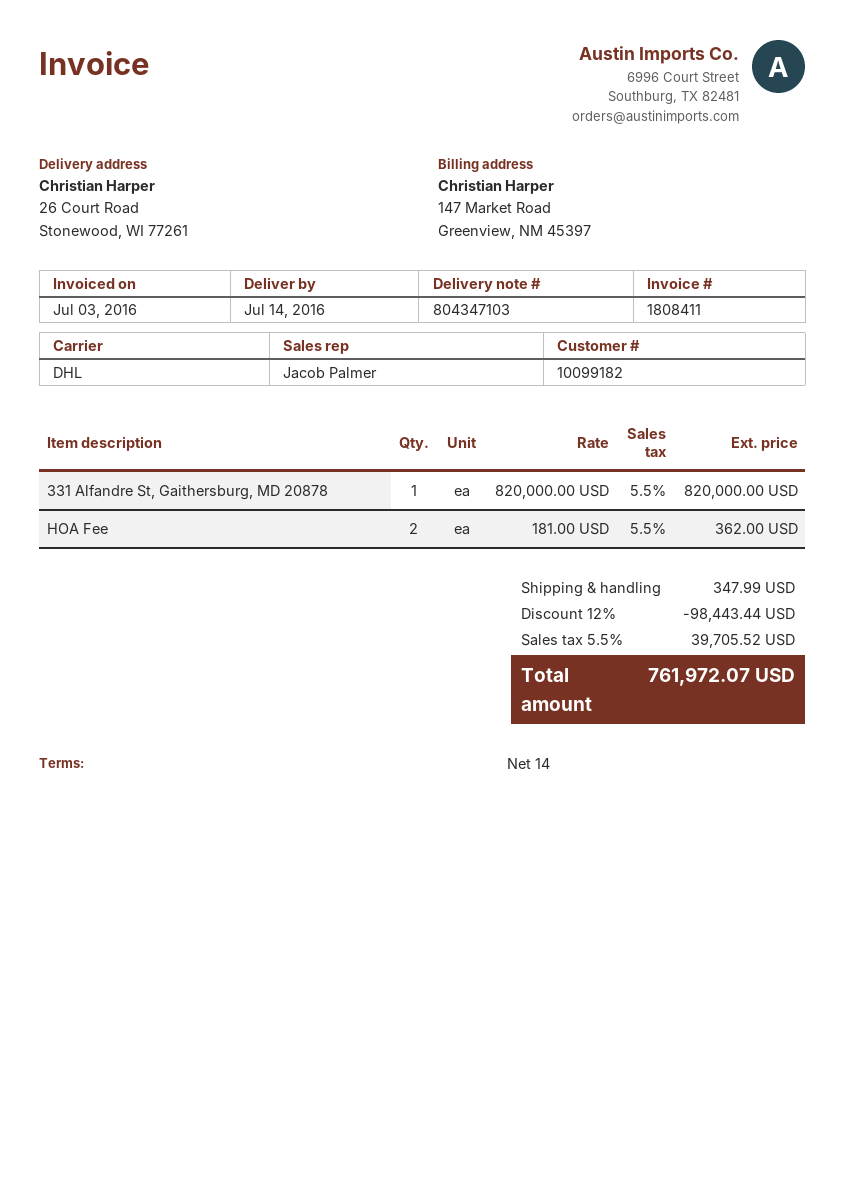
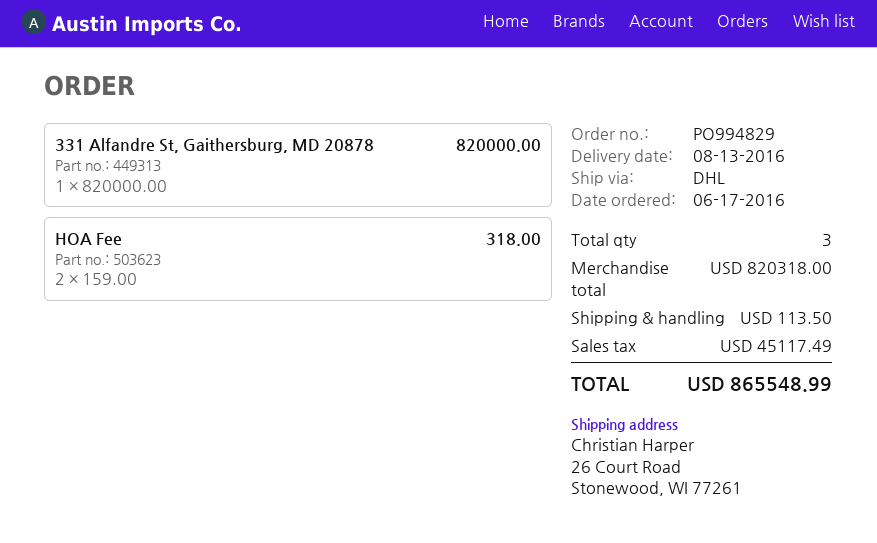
delivery date: 2016-07-14 -> 2016-08-13
HOA Fee: 2 x 181.00 = 362.00 -> 2 x 159.00 = 318.00
discount: 12% = 98443.44 -> none
shipping: 347.99 -> 113.50
tax: 39705.52 -> 45117.49
total: 761972.07 -> 865548.99

